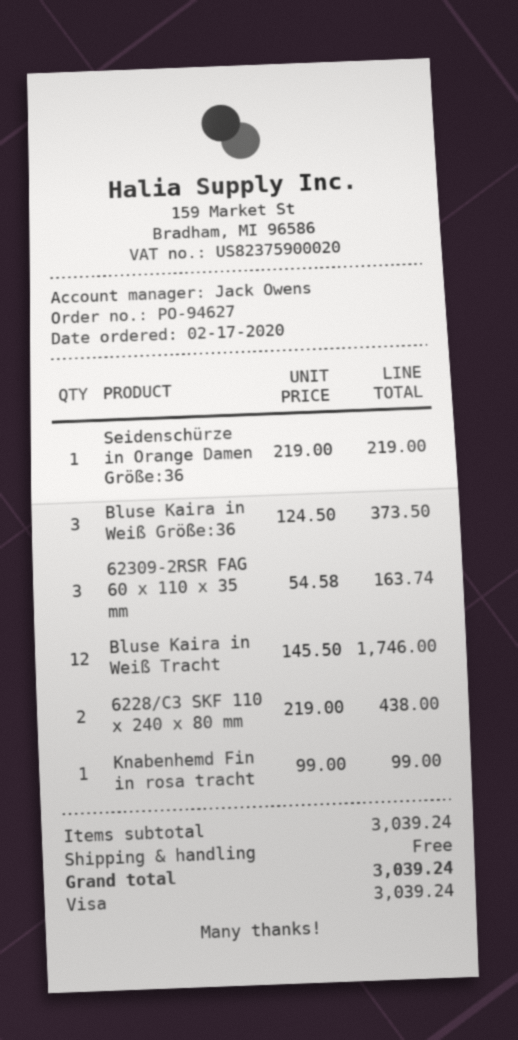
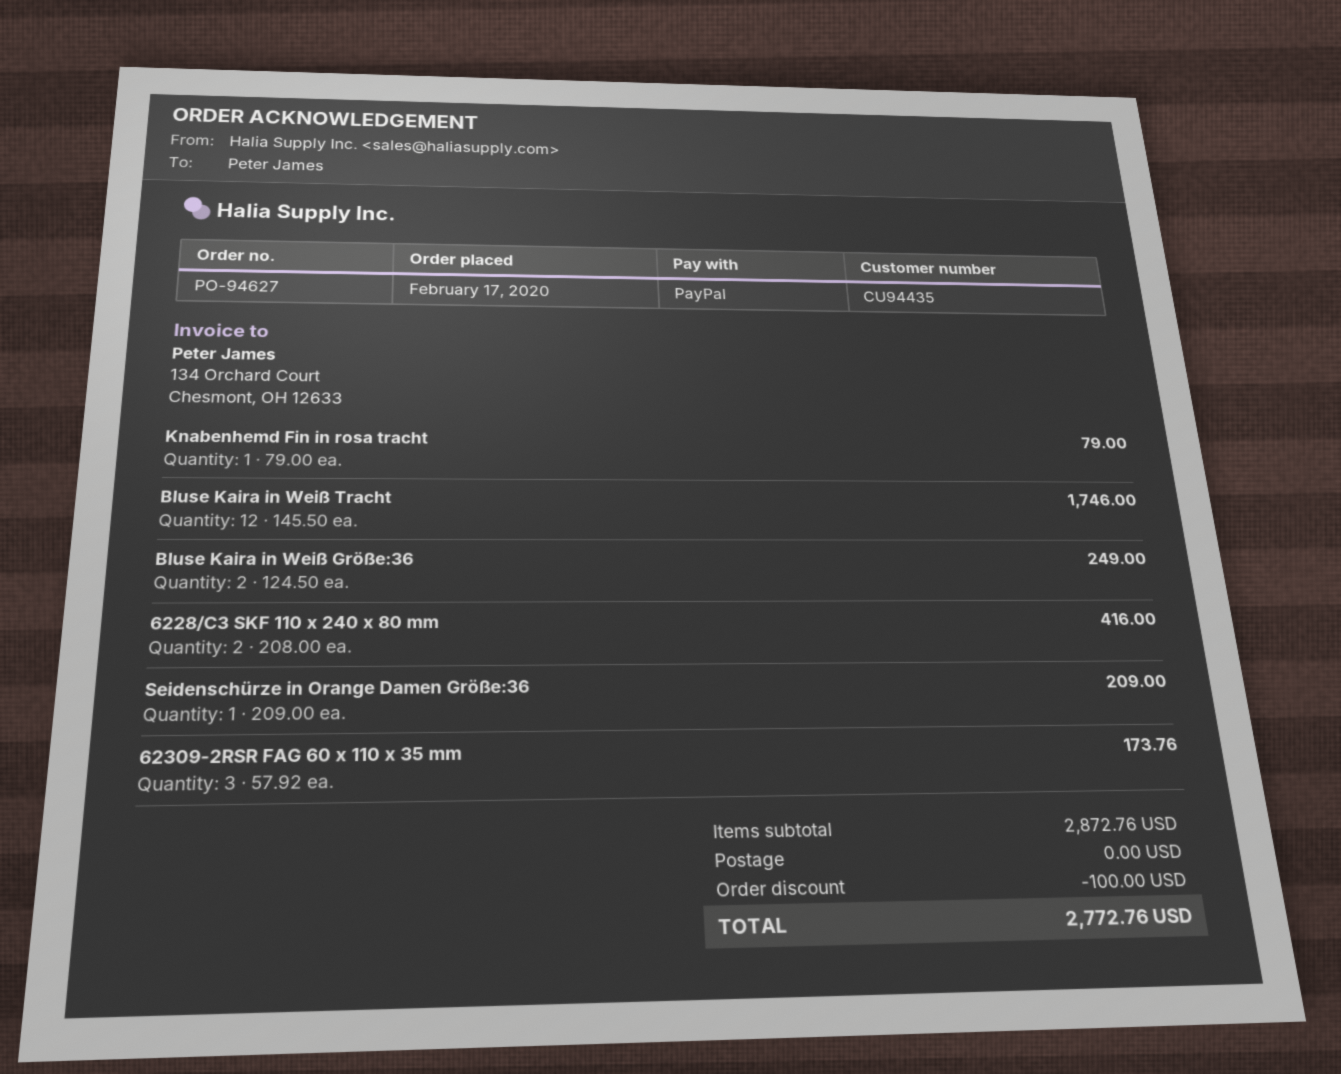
payment method: Visa -> PayPal
Seidenschürze in Orange Damen Größe:36: 1 x 219.00 = 219.00 -> 1 x 209.00 = 209.00
Bluse Kaira in Weiß Größe:36: 3 x 124.50 = 373.50 -> 2 x 124.50 = 249.00
62309-2RSR FAG 60 x 110 x 35 mm: 3 x 54.58 = 163.74 -> 3 x 57.92 = 173.76
6228/C3 SKF 110 x 240 x 80 mm: 2 x 219.00 = 438.00 -> 2 x 208.00 = 416.00
Knabenhemd Fin in rosa tracht: 1 x 99.00 = 99.00 -> 1 x 79.00 = 79.00
subtotal: 3039.24 -> 2872.76
discount: none -> 100.00
total: 3039.24 -> 2772.76

